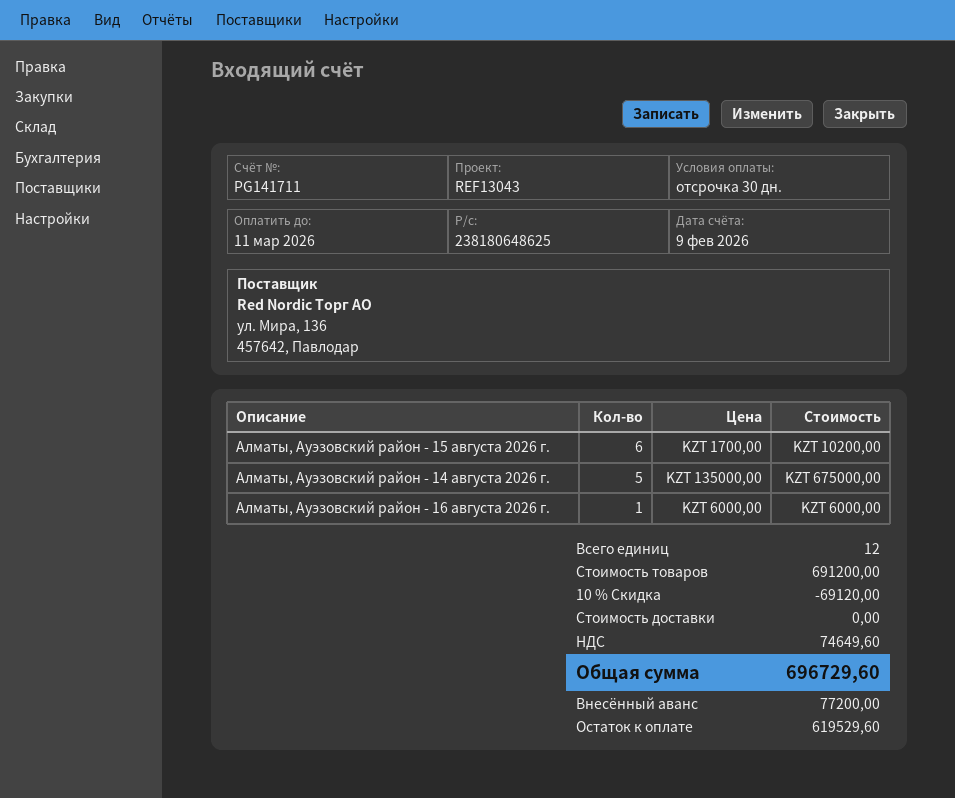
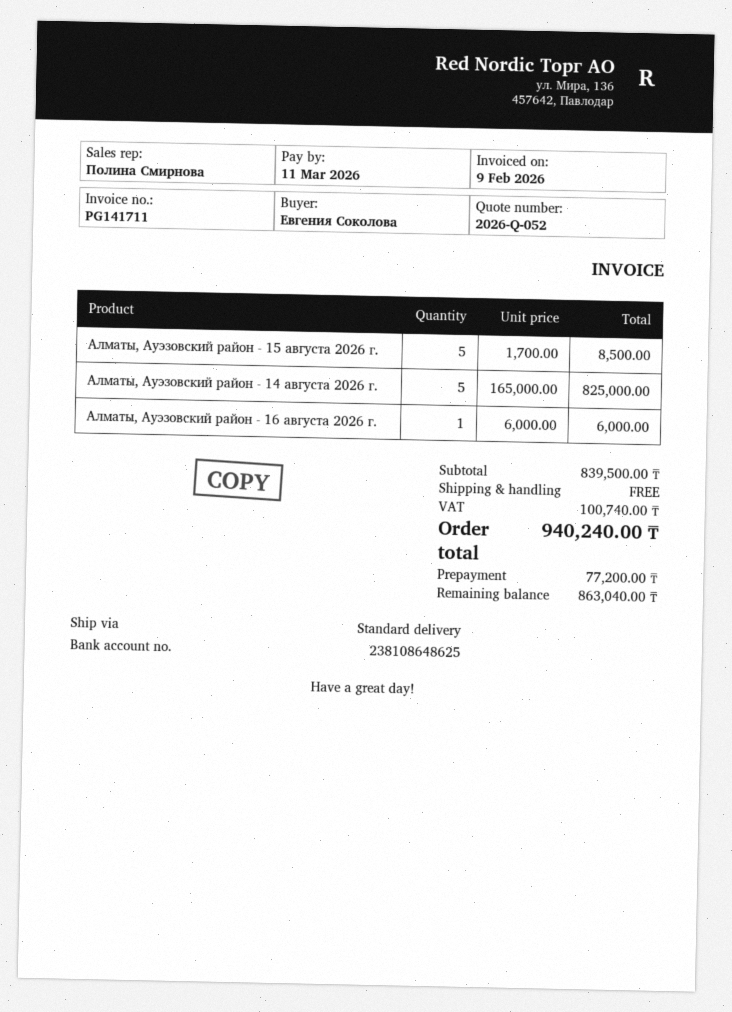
bank account: 238180648625 -> 238108648625
Алматы, Ауэзовский район - 15 августа 2026 г.: 6 x 1700.00 = 10200.00 -> 5 x 1700.00 = 8500.00
Алматы, Ауэзовский район - 14 августа 2026 г.: 5 x 135000.00 = 675000.00 -> 5 x 165000.00 = 825000.00
subtotal: 691200.00 -> 839500.00
discount: 10% = 69120.00 -> none
tax: 74649.60 -> 100740.00
total: 696729.60 -> 940240.00
balance: 619529.60 -> 863040.00

